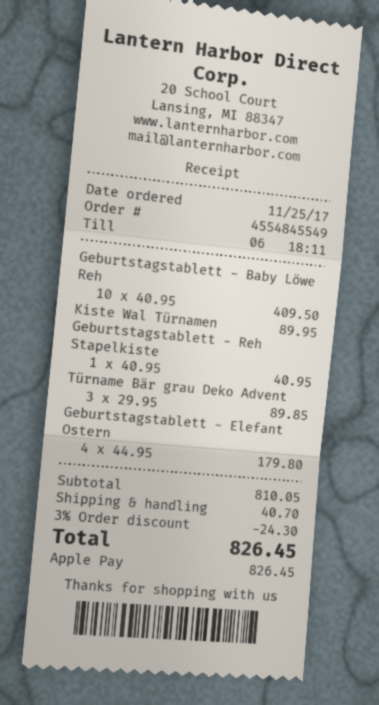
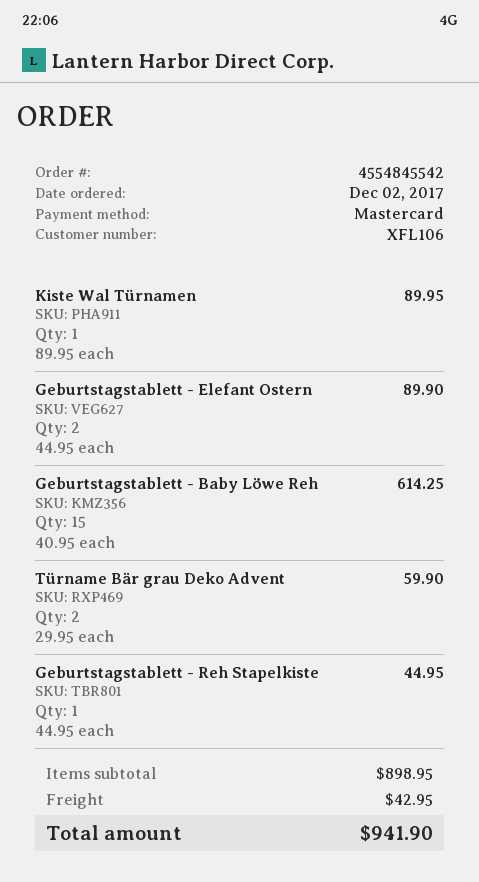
order number: 4554845549 -> 4554845542
order date: 2017-11-25 -> 2017-12-02
payment method: Apple Pay -> Mastercard
Geburtstagstablett - Baby Löwe Reh: 10 x 40.95 = 409.50 -> 15 x 40.95 = 614.25
Geburtstagstablett - Reh Stapelkiste: 1 x 40.95 = 40.95 -> 1 x 44.95 = 44.95
Türname Bär grau Deko Advent: 3 x 29.95 = 89.85 -> 2 x 29.95 = 59.90
Geburtstagstablett - Elefant Ostern: 4 x 44.95 = 179.80 -> 2 x 44.95 = 89.90
subtotal: 810.05 -> 898.95
discount: 3% = 24.30 -> none
shipping: 40.70 -> 42.95
total: 826.45 -> 941.90

